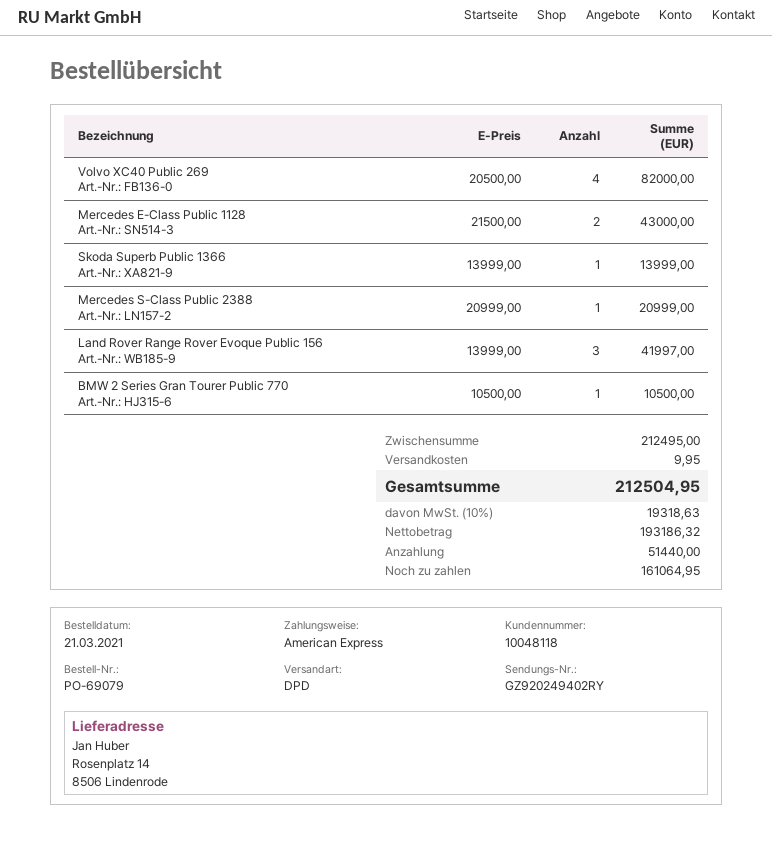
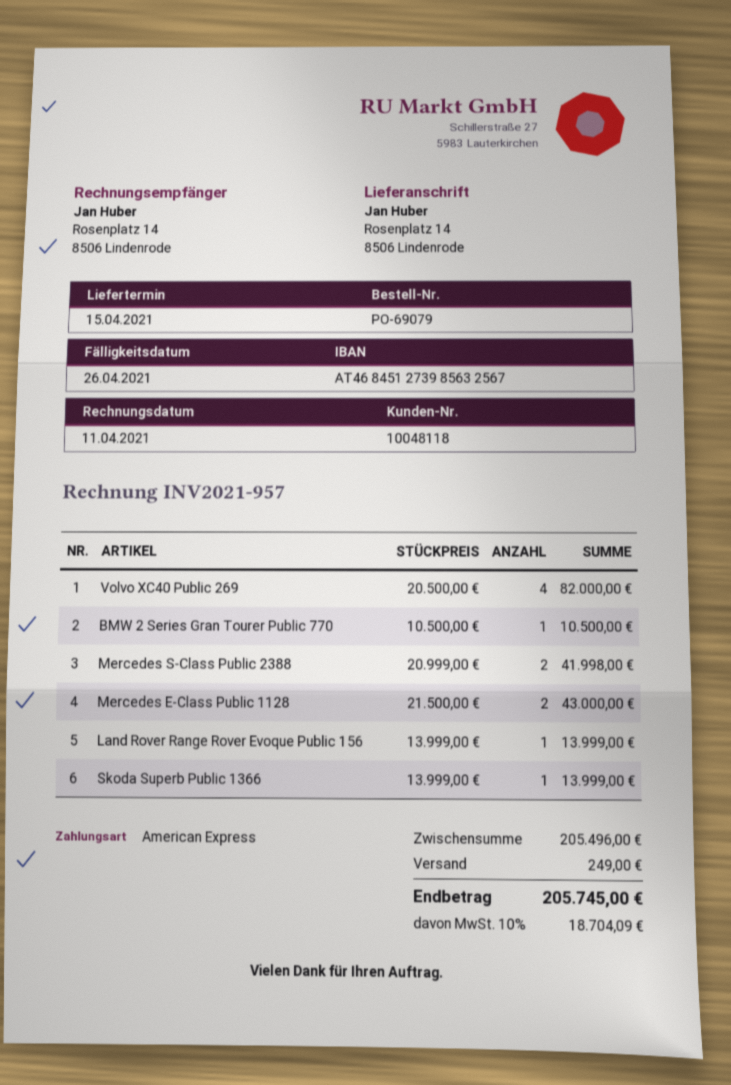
Mercedes S-Class Public 2388: 1 x 20999.00 = 20999.00 -> 2 x 20999.00 = 41998.00
Land Rover Range Rover Evoque Public 156: 3 x 13999.00 = 41997.00 -> 1 x 13999.00 = 13999.00
subtotal: 212495.00 -> 205496.00
shipping: 9.95 -> 249.00
tax: 10% = 19318.63 -> 10% = 18704.09
total: 212504.95 -> 205745.00

